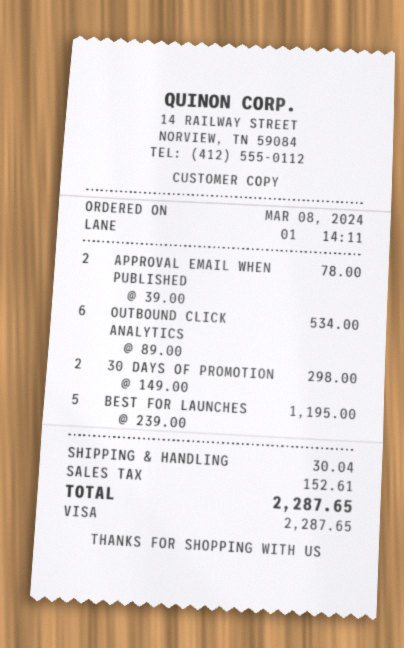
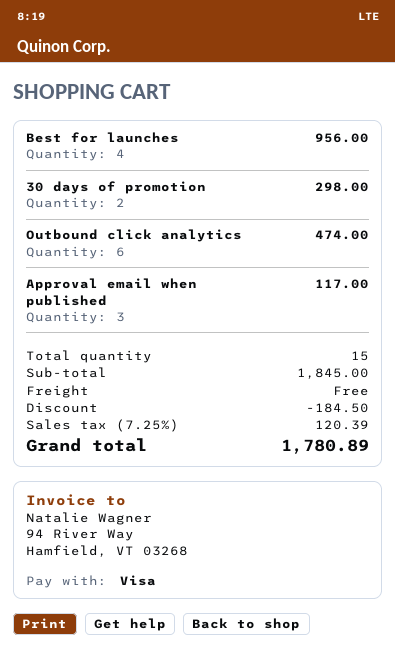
APPROVAL EMAIL WHEN PUBLISHED: 2 for 78.00 -> 3 for 117.00
OUTBOUND CLICK ANALYTICS: 6 for 534.00 -> 6 for 474.00
BEST FOR LAUNCHES: 5 for 1195.00 -> 4 for 956.00
discount: none -> 184.50
shipping: 30.04 -> 0.00
tax: 152.61 -> 120.39
total: 2287.65 -> 1780.89

